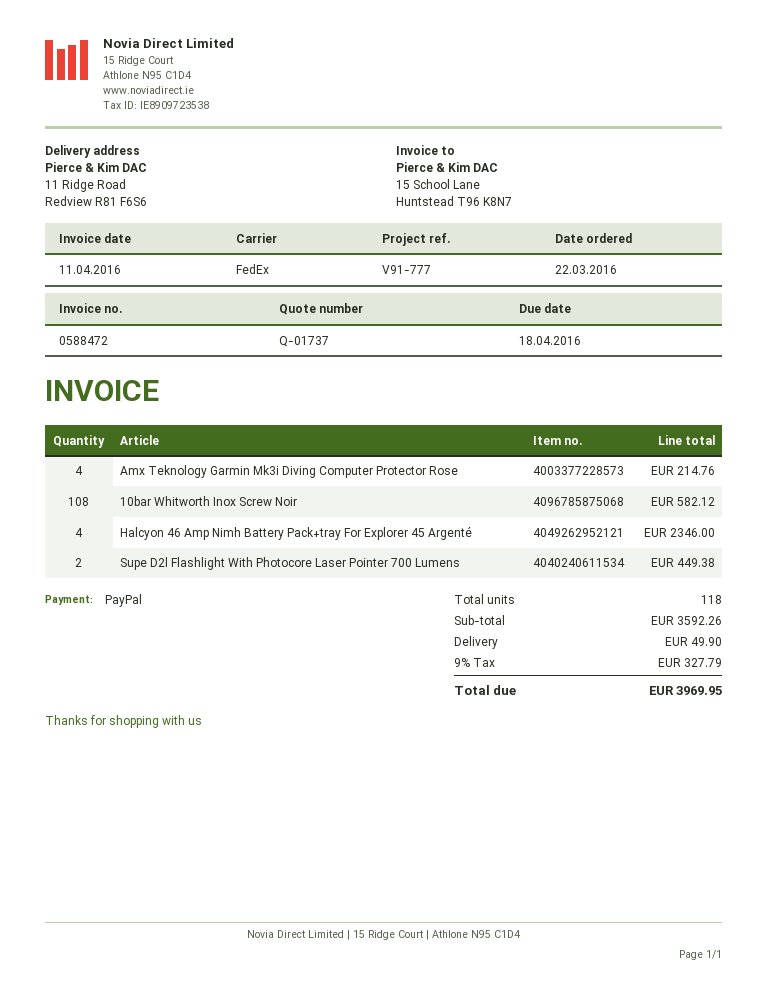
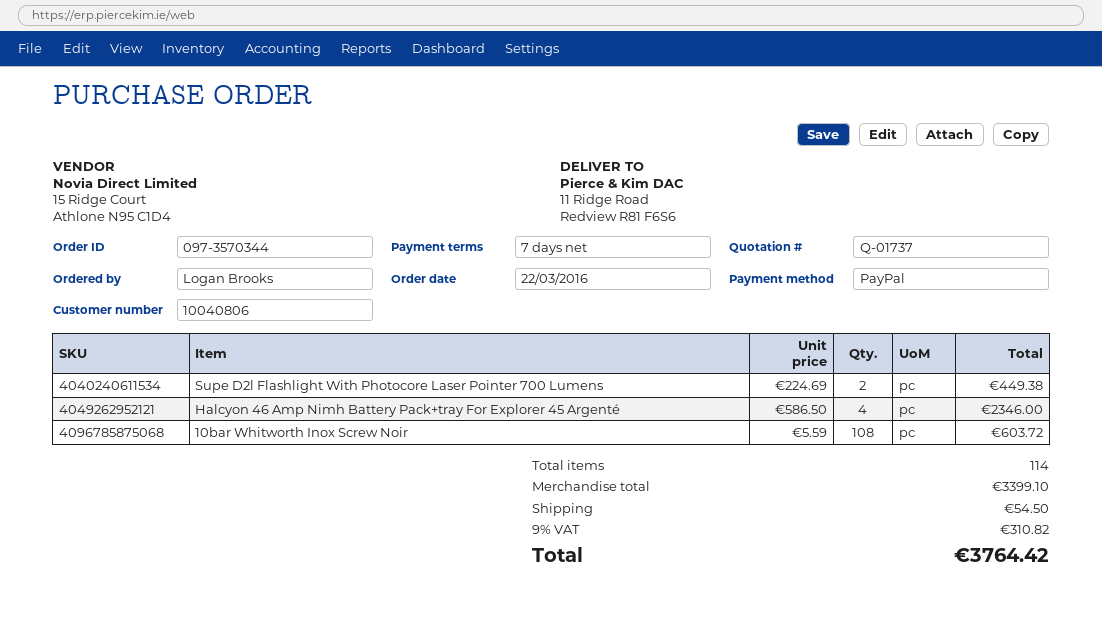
Amx Teknology Garmin Mk3i Diving Computer Protector Rose: 4 for 214.76 -> none
10bar Whitworth Inox Screw Noir: 108 for 582.12 -> 108 for 603.72
total quantity: 118 -> 114
subtotal: 3592.26 -> 3399.10
shipping: 49.90 -> 54.50
tax: 9% = 327.79 -> 9% = 310.82
total: 3969.95 -> 3764.42

